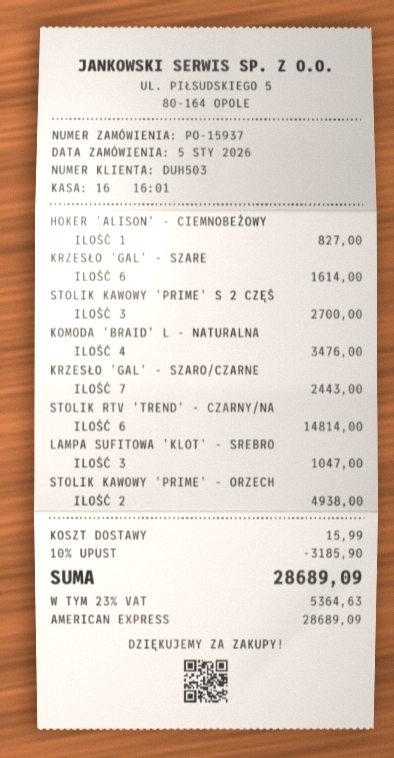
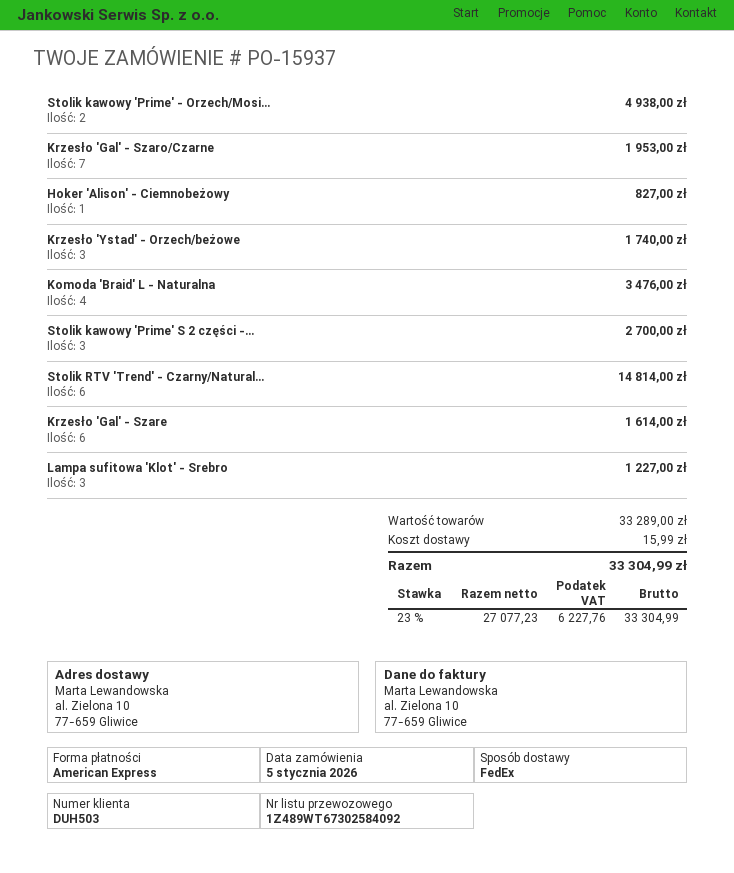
KRZESŁO 'GAL' - SZARO/CZARNE: 7 for 2443.00 -> 7 for 1953.00
LAMPA SUFITOWA 'KLOT' - SREBRO: 3 for 1047.00 -> 3 for 1227.00
Krzesło 'Ystad' - Orzech/beżowe: none -> 3 for 1740.00
discount: 10% = 3185.90 -> none
tax: 23% = 5364.63 -> 23% = 6227.76
total: 28689.09 -> 33304.99

